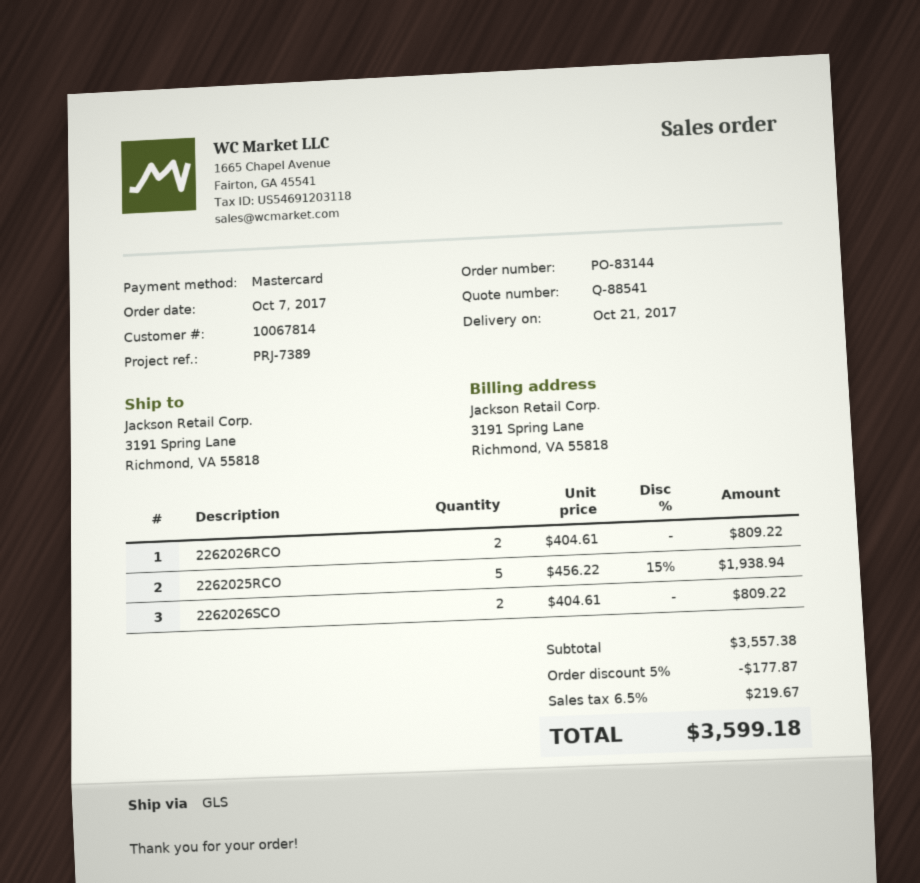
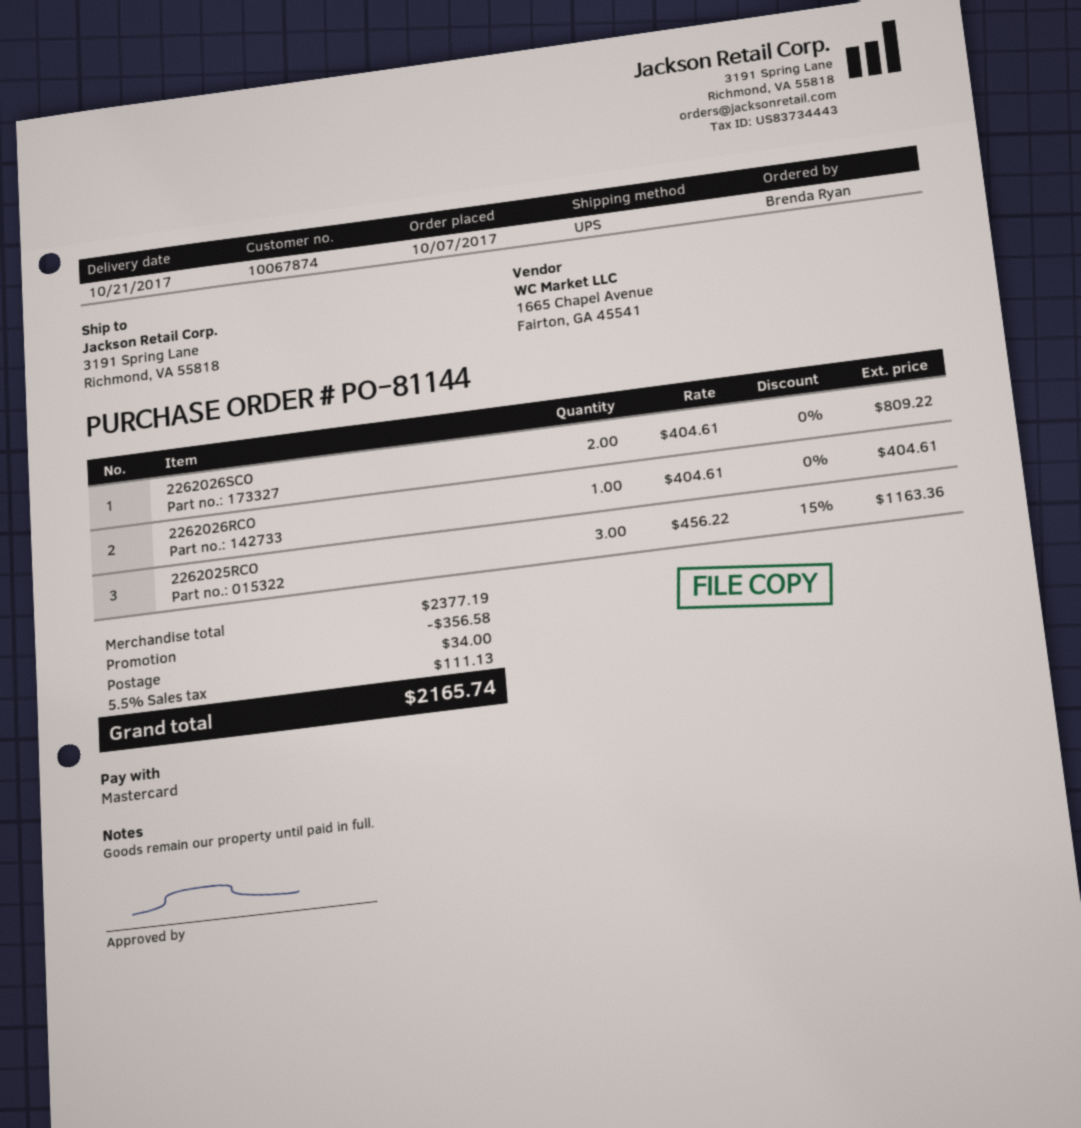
order number: PO-83144 -> PO-81144
customer number: 10067814 -> 10067874
shipping method: GLS -> UPS
2262026RCO: 2 x 404.61 = 809.22 -> 1 x 404.61 = 404.61
2262025RCO: 5 x 456.22 - 15% = 1938.94 -> 3 x 456.22 - 15% = 1163.36
subtotal: 3557.38 -> 2377.19
discount: 177.87 -> 356.58
shipping: none -> 34.00
tax: 6.5% = 219.67 -> 5.5% = 111.13
total: 3599.18 -> 2165.74

